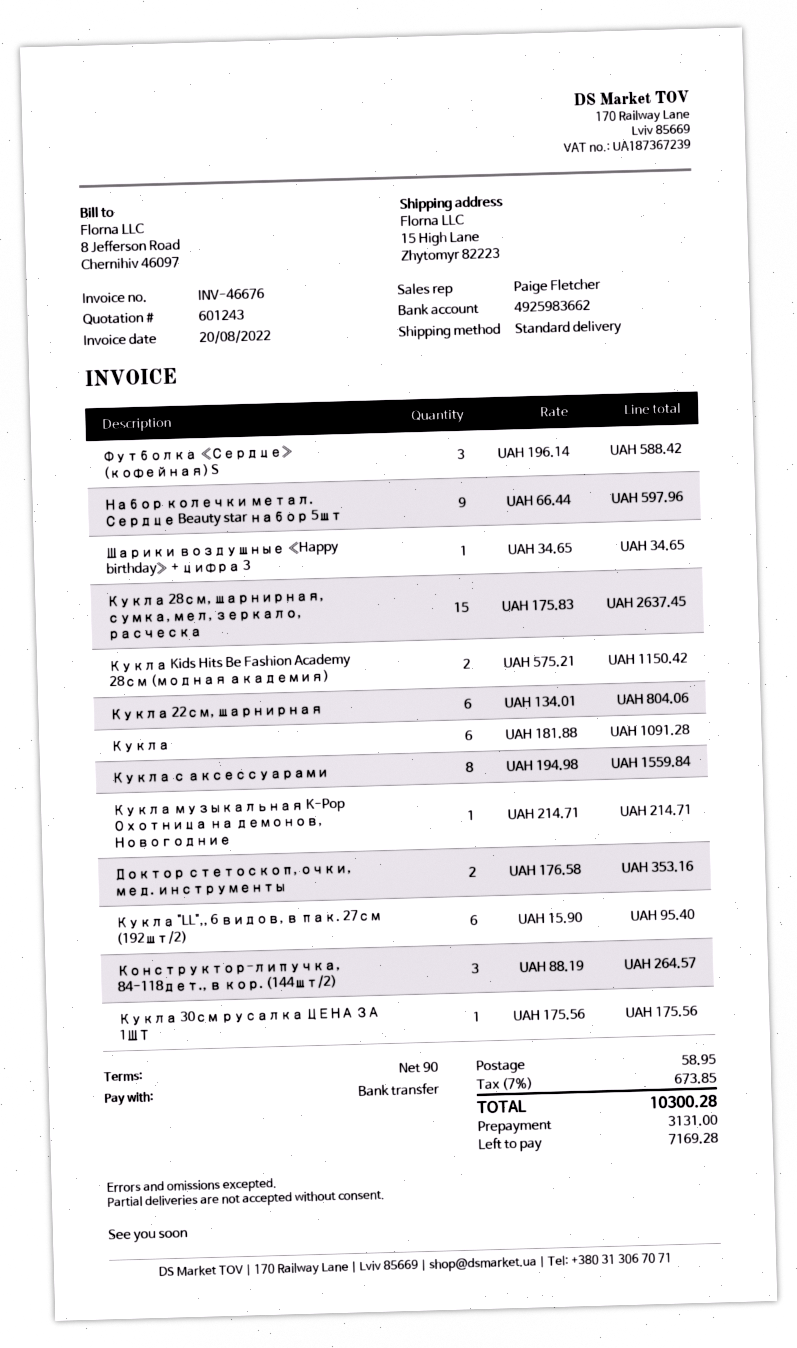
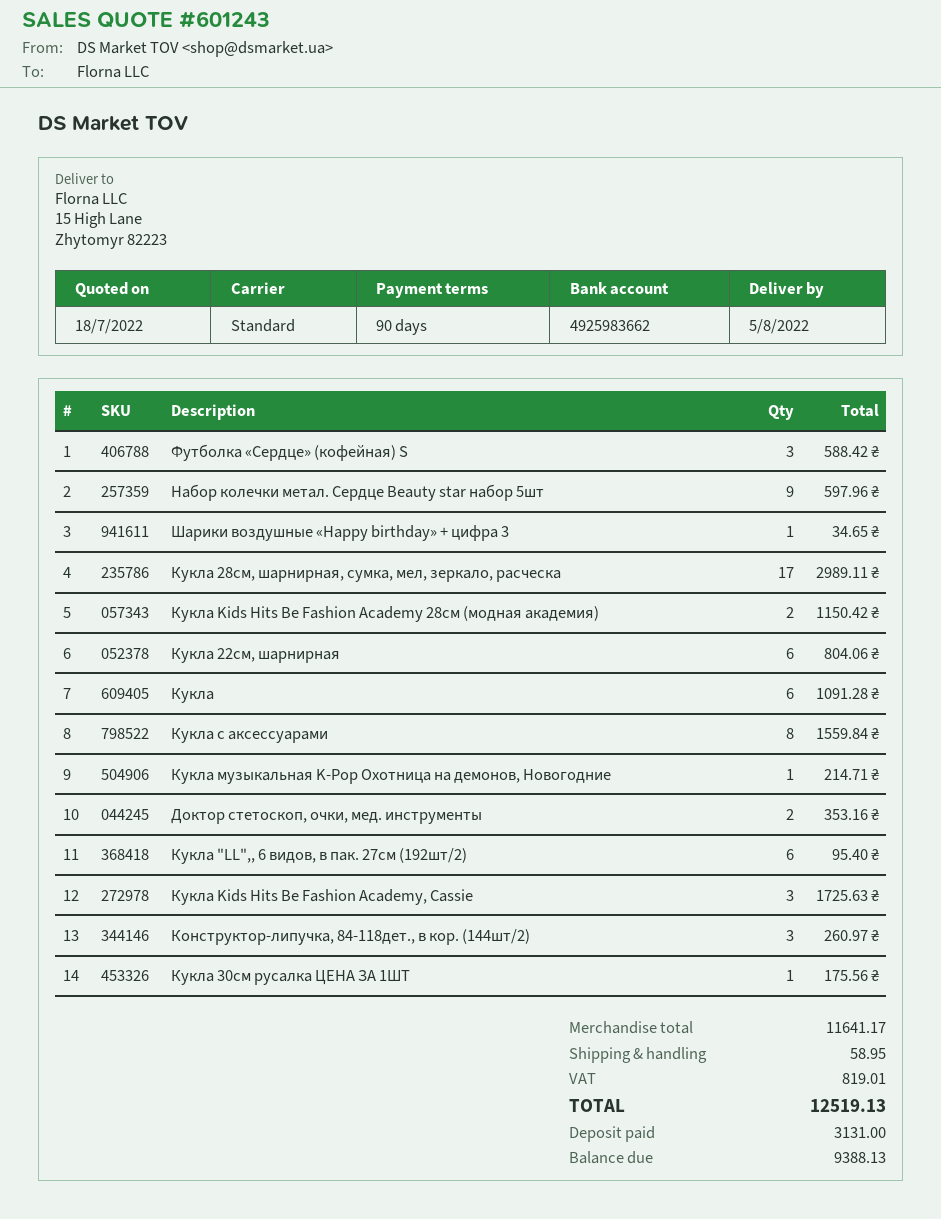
Кукла 28см, шарнирная, сумка, мел, зеркало, расческа: 15 for 2637.45 -> 17 for 2989.11
Конструктор-липучка, 84-118дет., в кор. (144шт/2): 3 for 264.57 -> 3 for 260.97
Кукла Kids Hits Be Fashion Academy, Cassie: none -> 3 for 1725.63
tax: 673.85 -> 819.01
total: 10300.28 -> 12519.13
balance: 7169.28 -> 9388.13

